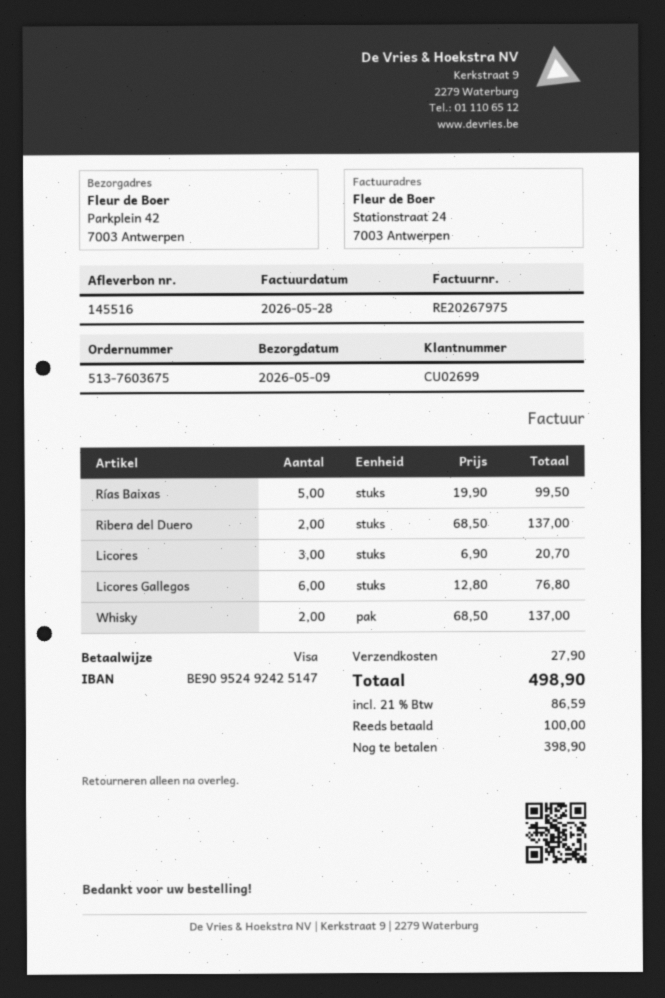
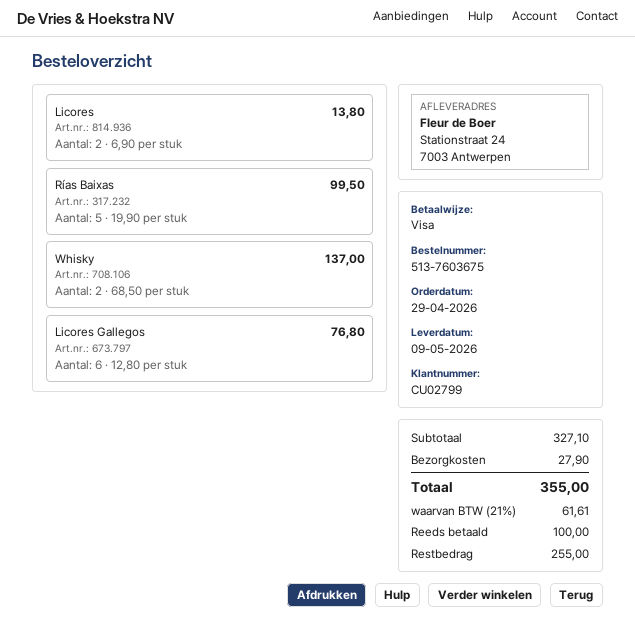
customer number: CU02699 -> CU02799
ship to: Parkplein 42, 7003 Antwerpen -> Stationstraat 24, 7003 Antwerpen
Ribera del Duero: 2 x 68.50 = 137.00 -> none
Licores: 3 x 6.90 = 20.70 -> 2 x 6.90 = 13.80
tax: 21% = 86.59 -> 21% = 61.61
total: 498.90 -> 355.00
balance: 398.90 -> 255.00

